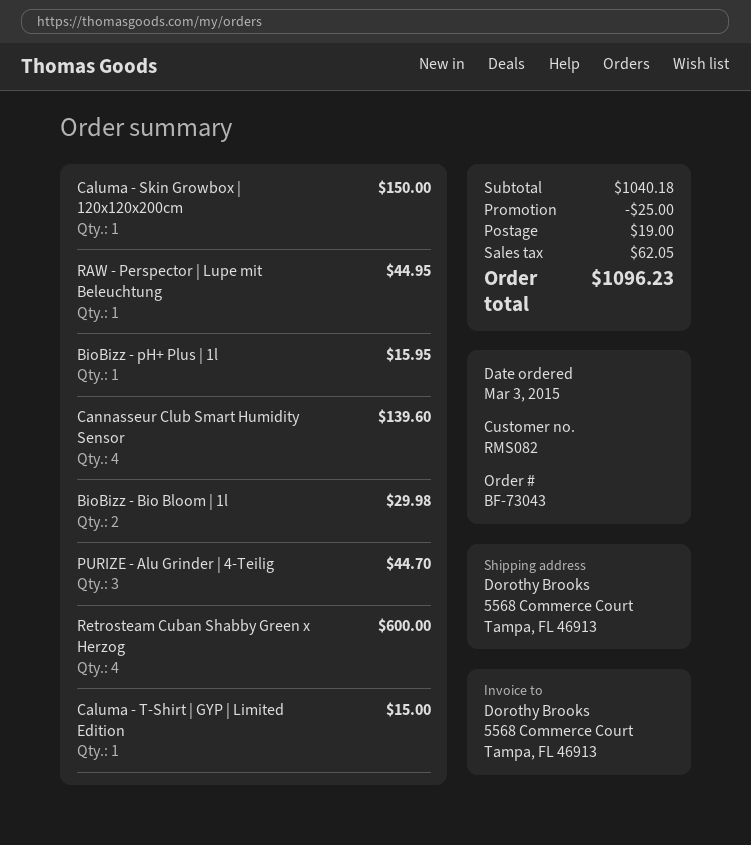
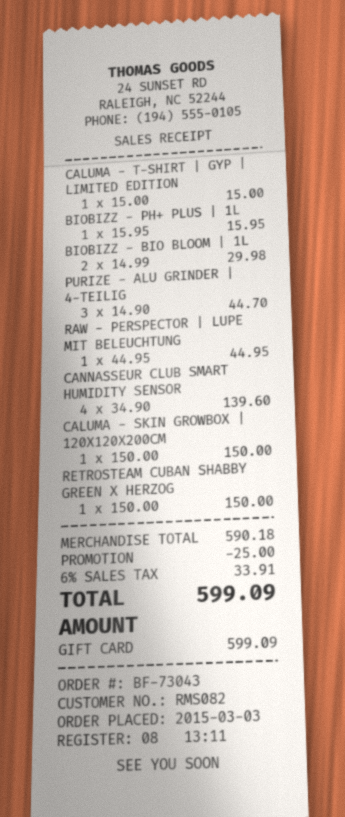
Retrosteam Cuban Shabby Green x Herzog: 4 for 600.00 -> 1 for 150.00
subtotal: 1040.18 -> 590.18
shipping: 19.00 -> none
tax: 62.05 -> 33.91
total: 1096.23 -> 599.09

